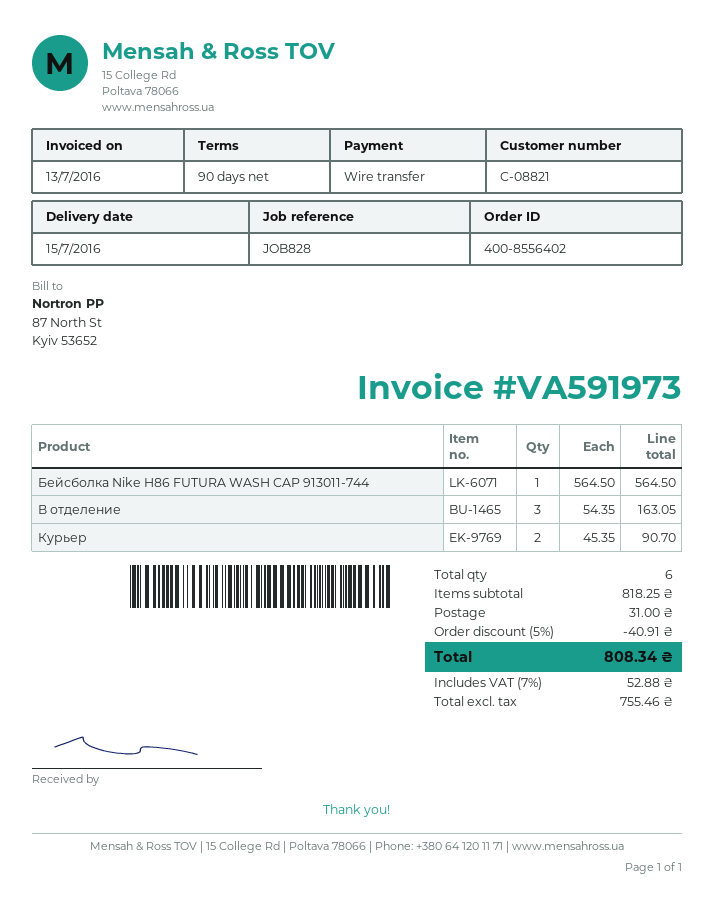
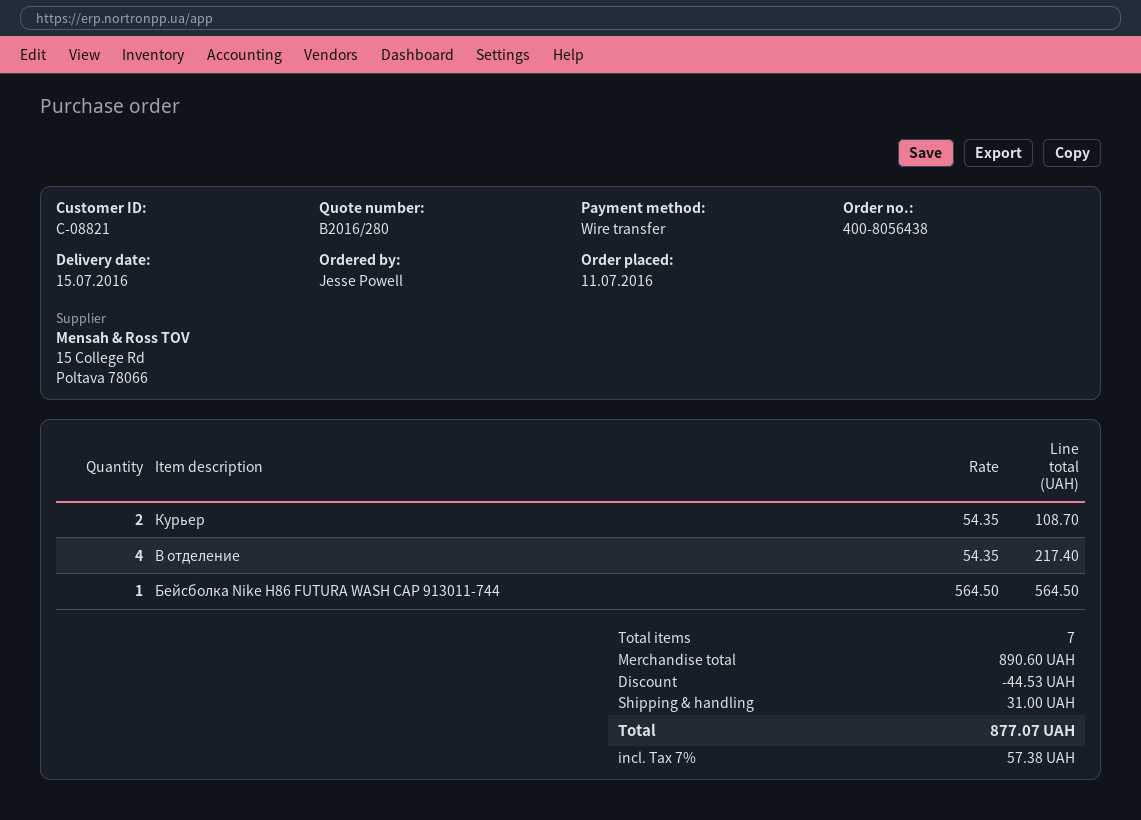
order number: 400-8556402 -> 400-8056438
В отделение: 3 x 54.35 = 163.05 -> 4 x 54.35 = 217.40
Курьер: 2 x 45.35 = 90.70 -> 2 x 54.35 = 108.70
total quantity: 6 -> 7
subtotal: 818.25 -> 890.60
discount: 40.91 -> 44.53
tax: 7% = 52.88 -> 7% = 57.38
total: 808.34 -> 877.07

